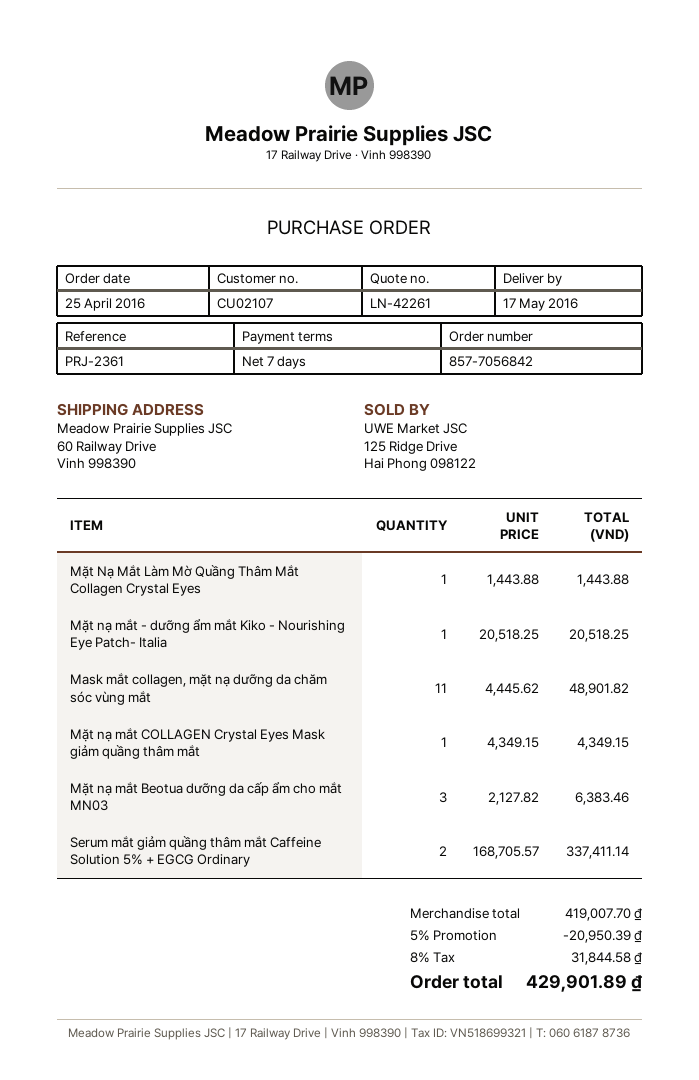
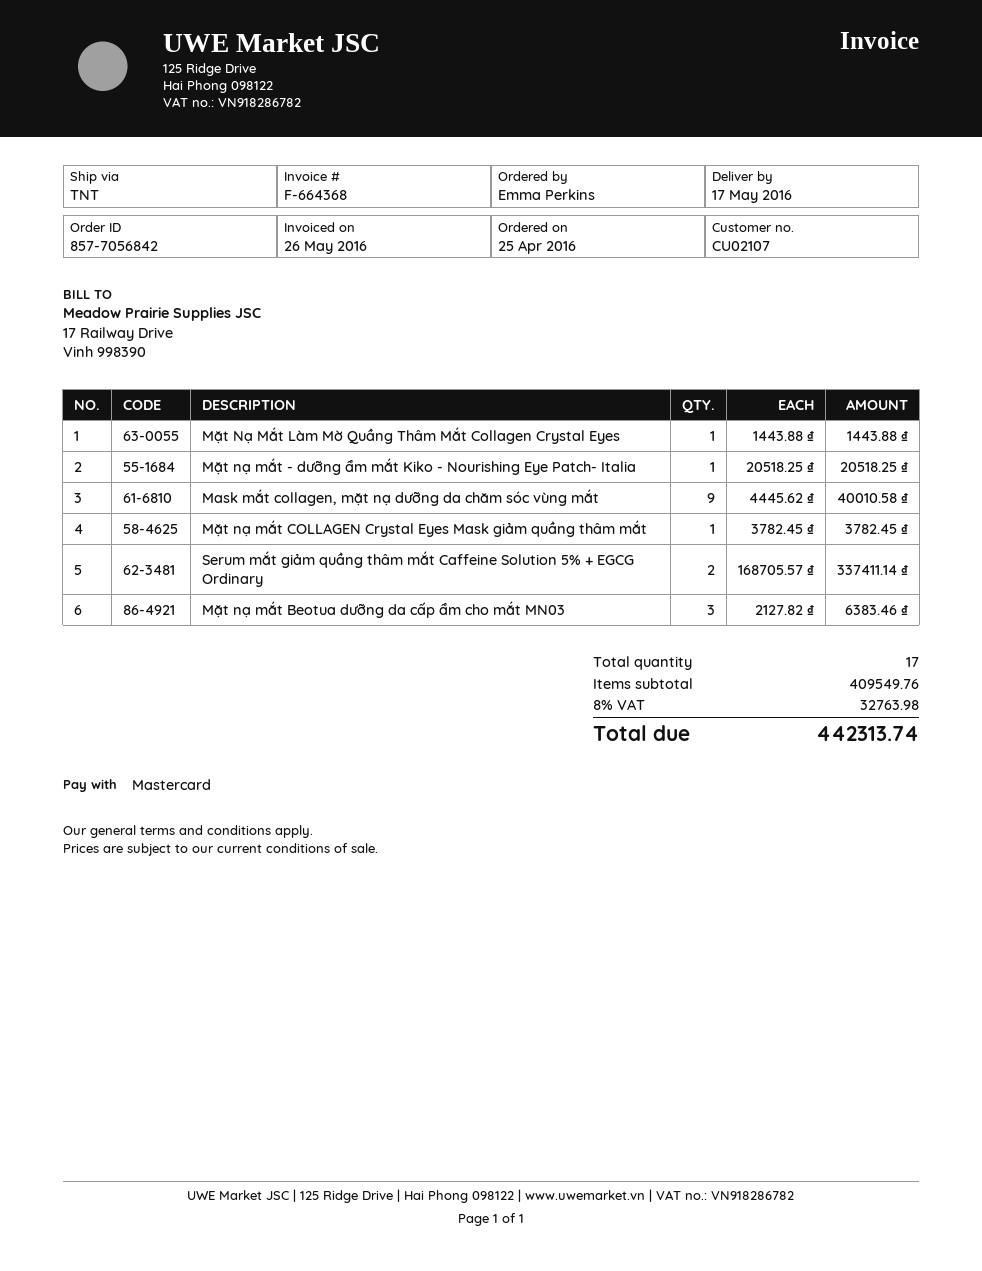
Mask mắt collagen, mặt nạ dưỡng da chăm sóc vùng mắt: 11 x 4445.62 = 48901.82 -> 9 x 4445.62 = 40010.58
Mặt nạ mắt COLLAGEN Crystal Eyes Mask giảm quầng thâm mắt: 1 x 4349.15 = 4349.15 -> 1 x 3782.45 = 3782.45
subtotal: 419007.70 -> 409549.76
discount: 5% = 20950.39 -> none
tax: 8% = 31844.58 -> 8% = 32763.98
total: 429901.89 -> 442313.74

